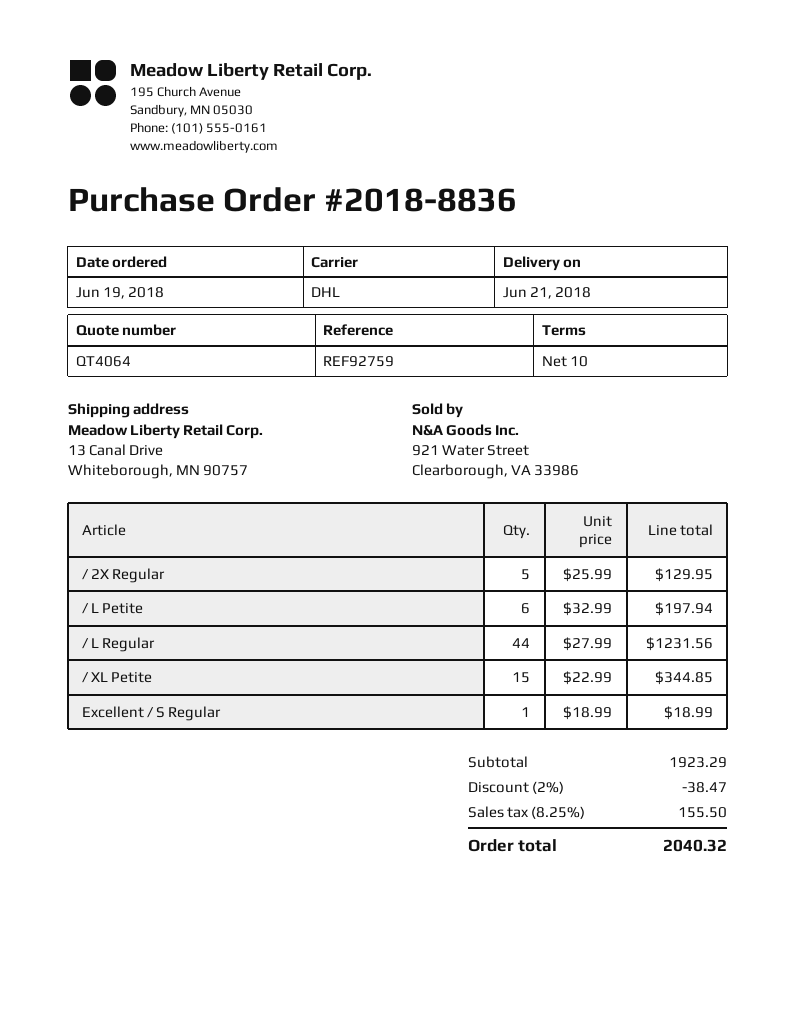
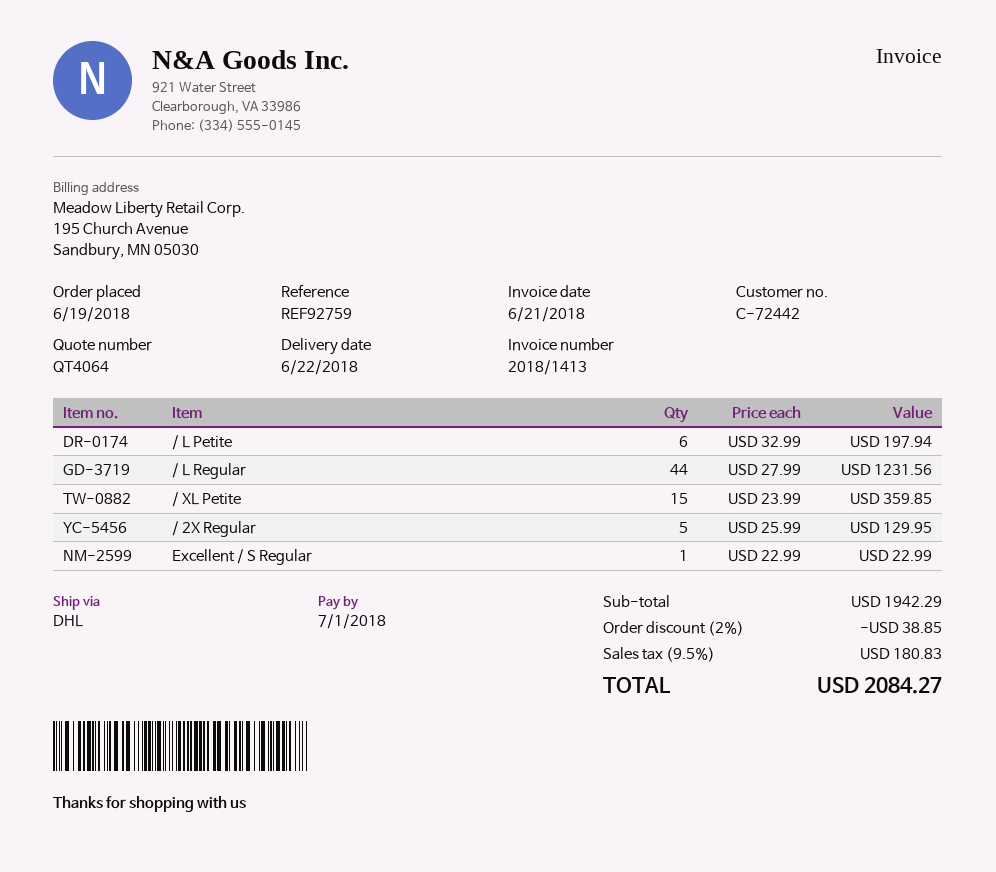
delivery date: 2018-06-21 -> 2018-06-22
/ XL Petite: 15 x 22.99 = 344.85 -> 15 x 23.99 = 359.85
Excellent / S Regular: 1 x 18.99 = 18.99 -> 1 x 22.99 = 22.99
subtotal: 1923.29 -> 1942.29
discount: 2% = 38.47 -> 2% = 38.85
tax: 8.25% = 155.50 -> 9.5% = 180.83
total: 2040.32 -> 2084.27

